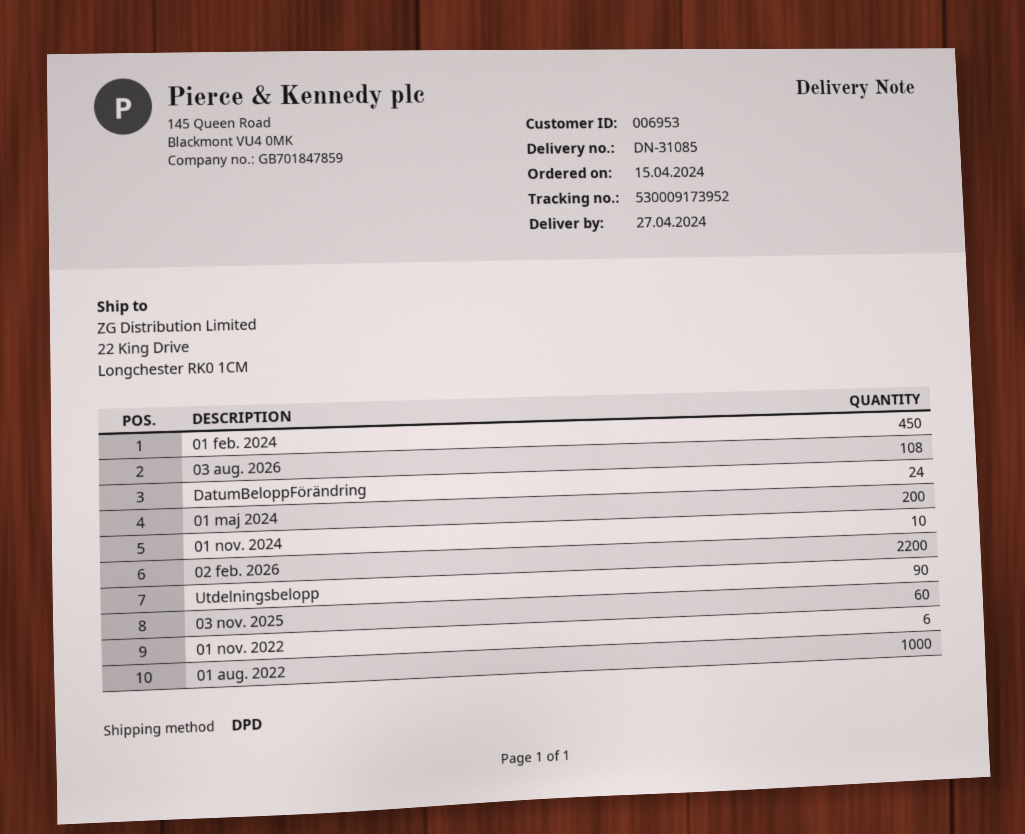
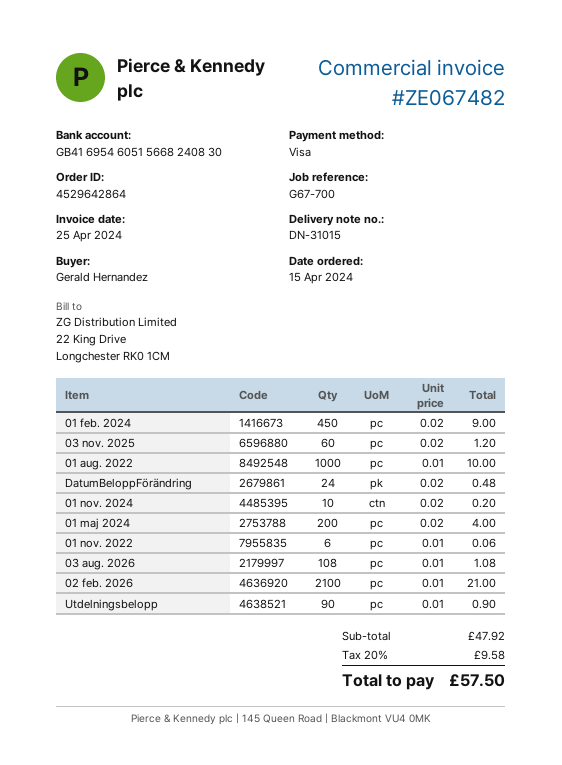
delivery note number: DN-31085 -> DN-31015
02 feb. 2026: 2200 -> 2100

